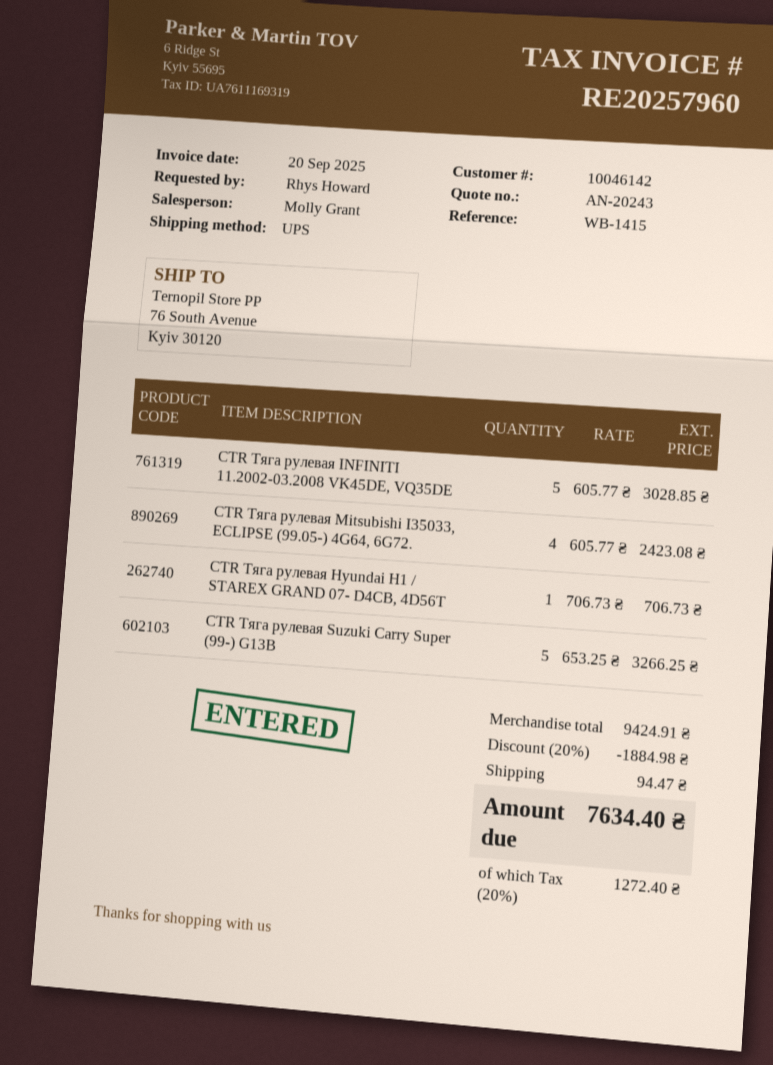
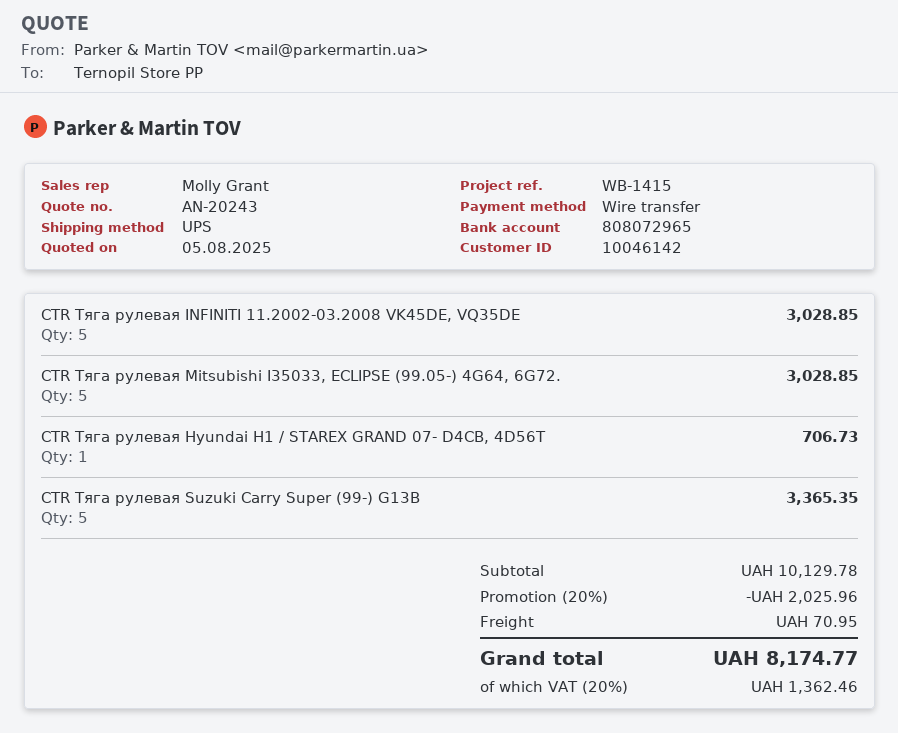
CTR Тяга рулевая Mitsubishi I35033, ECLIPSE (99.05-) 4G64, 6G72.: 4 for 2423.08 -> 5 for 3028.85
CTR Тяга рулевая Suzuki Carry Super (99-) G13B: 5 for 3266.25 -> 5 for 3365.35
subtotal: 9424.91 -> 10129.78
discount: 20% = 1884.98 -> 20% = 2025.96
shipping: 94.47 -> 70.95
tax: 20% = 1272.40 -> 20% = 1362.46
total: 7634.40 -> 8174.77

